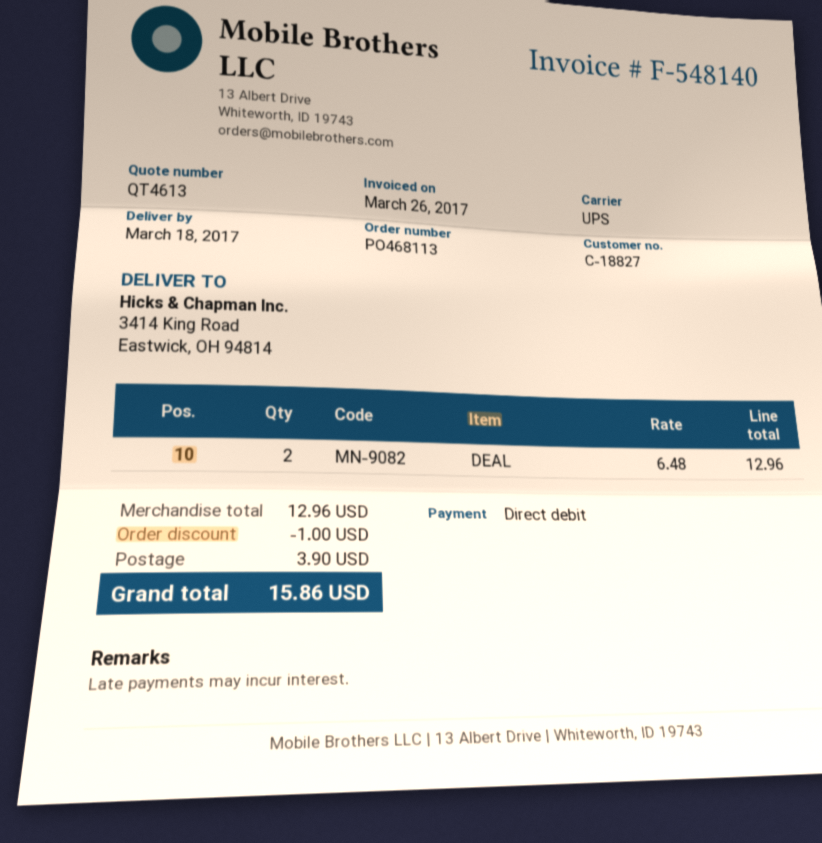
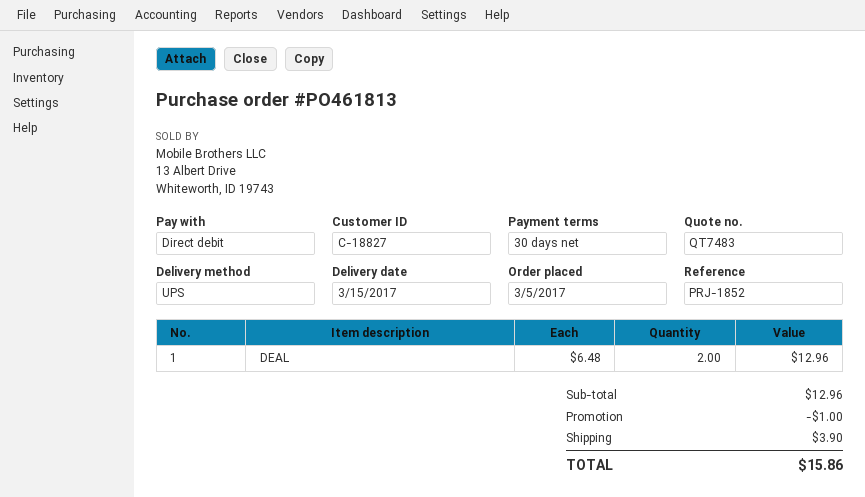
quote number: QT4613 -> QT7483
order number: PO468113 -> PO461813
delivery date: 2017-03-18 -> 2017-03-15

